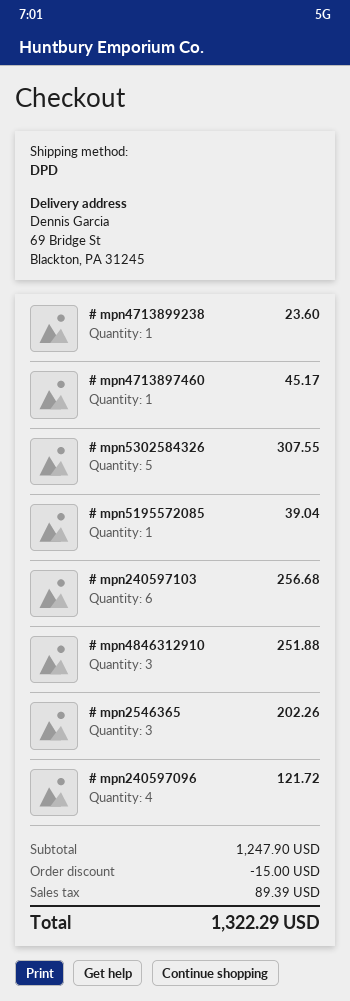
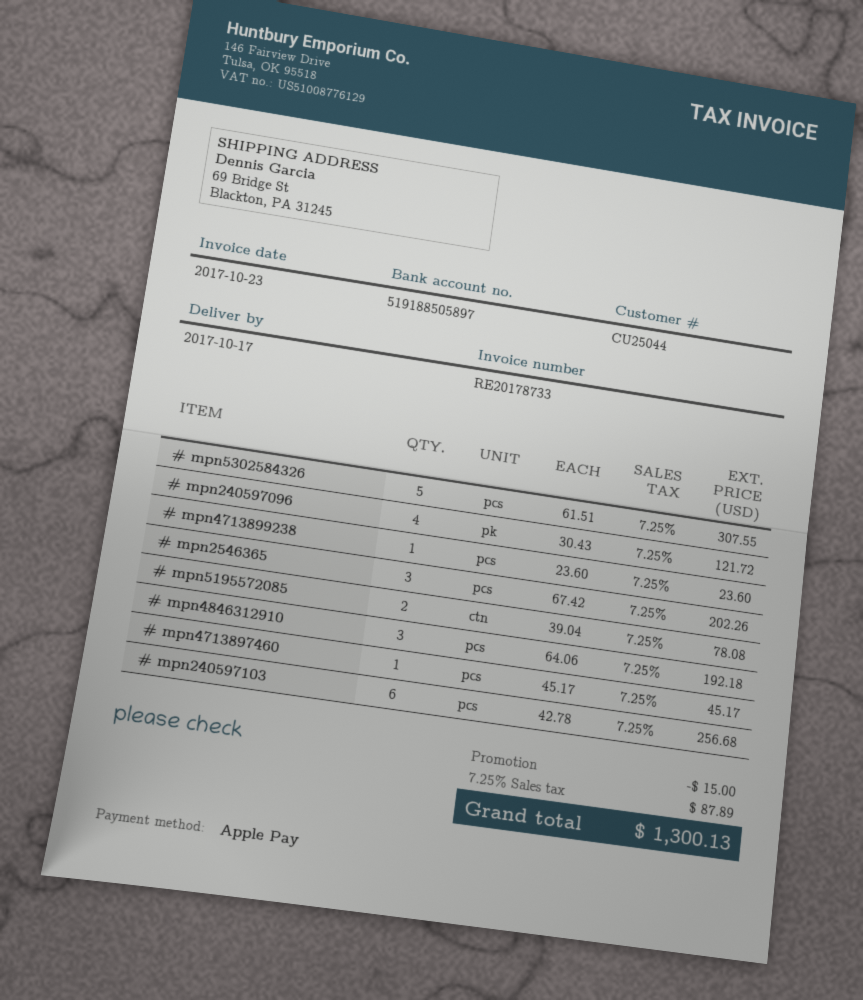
# mpn5195572085: 1 for 39.04 -> 2 for 78.08
# mpn4846312910: 3 for 251.88 -> 3 for 192.18
tax: 89.39 -> 87.89
total: 1322.29 -> 1300.13

